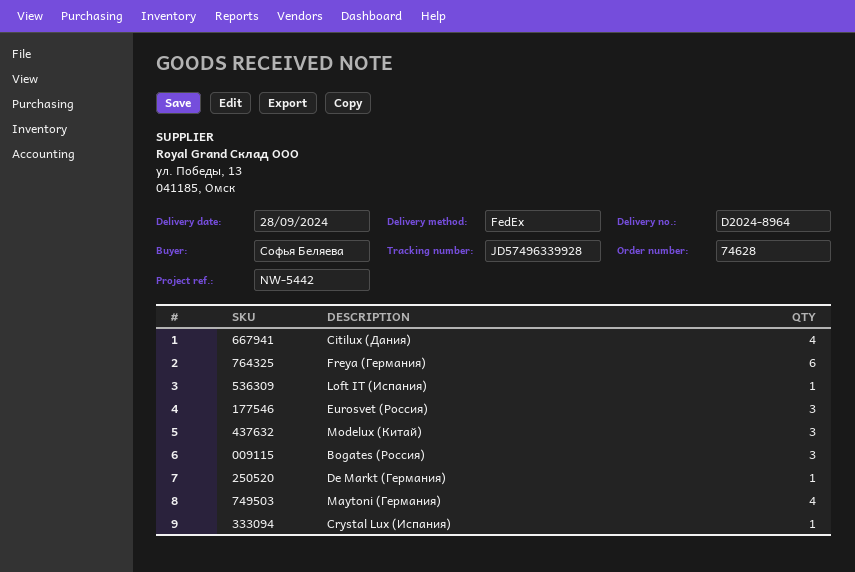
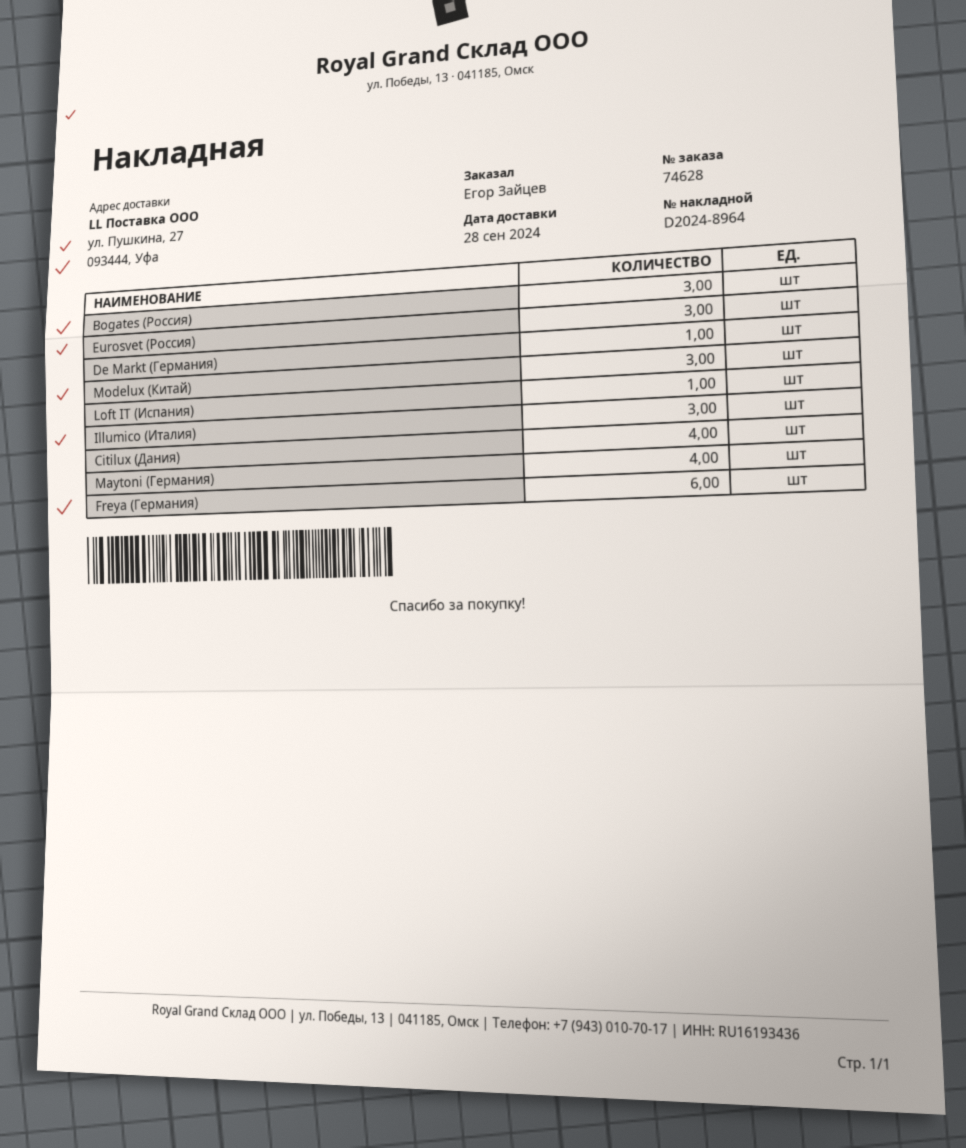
ordered by: Софья Беляева -> Егор Зайцев
Crystal Lux (Испания): 1 -> none
Illumico (Италия): none -> 3

